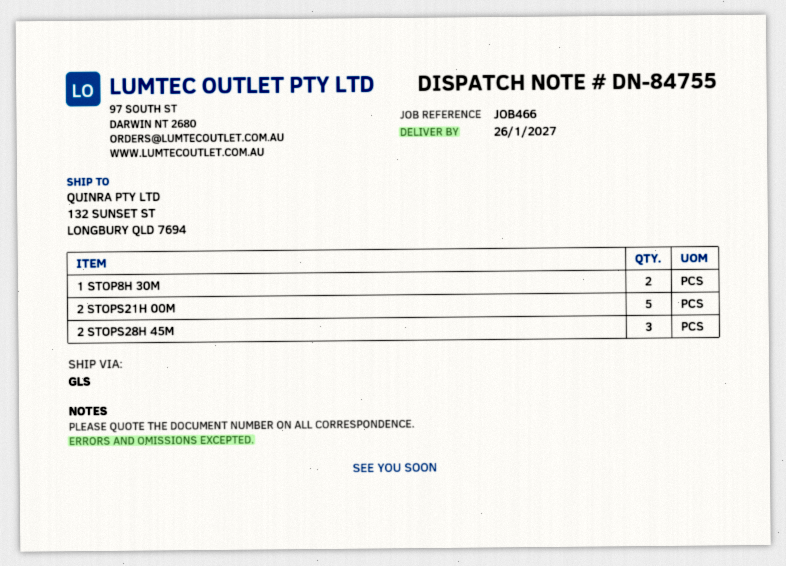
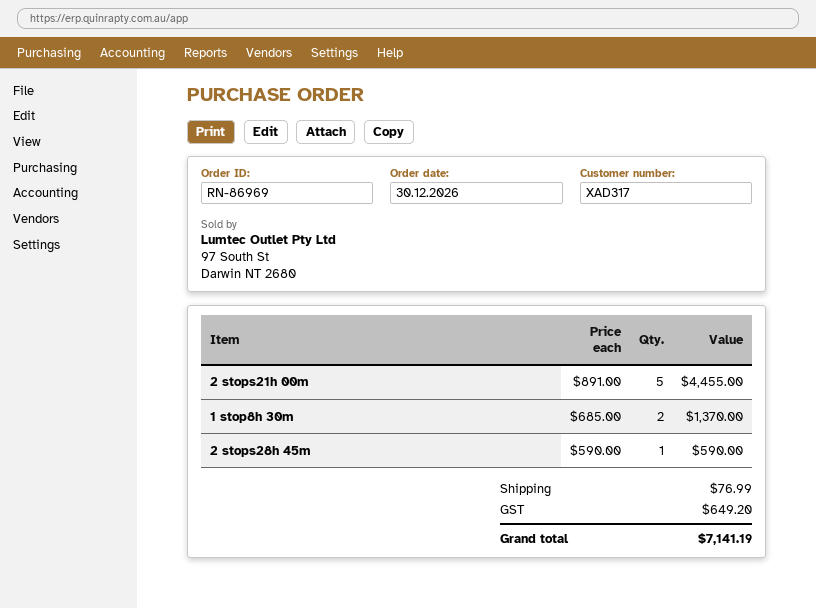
2 STOPS28H 45M: 3 -> 1

